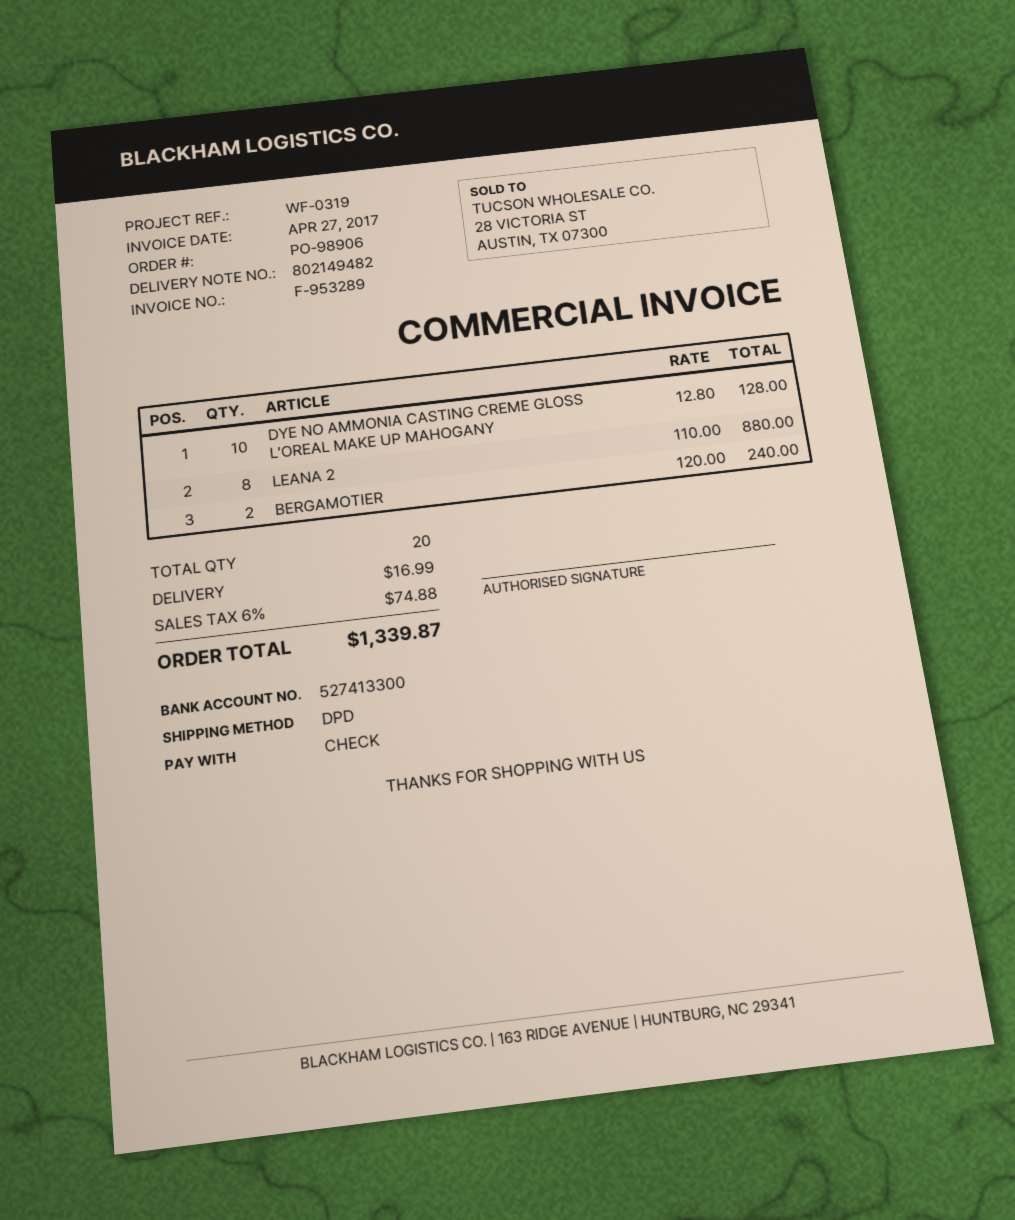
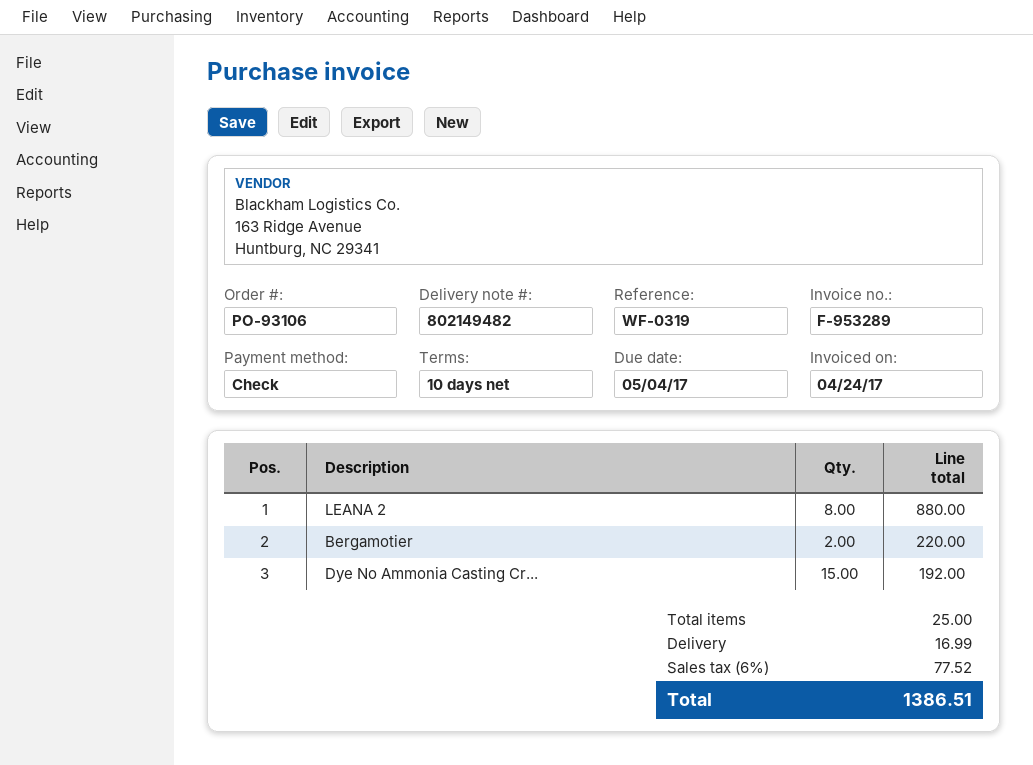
order number: PO-98906 -> PO-93106
invoice date: 2017-04-27 -> 2017-04-24
DYE NO AMMONIA CASTING CREME GLOSS L'OREAL MAKE UP MAHOGANY: 10 for 128.00 -> 15 for 192.00
BERGAMOTIER: 2 for 240.00 -> 2 for 220.00
total quantity: 20 -> 25
tax: 6% = 74.88 -> 6% = 77.52
total: 1339.87 -> 1386.51

